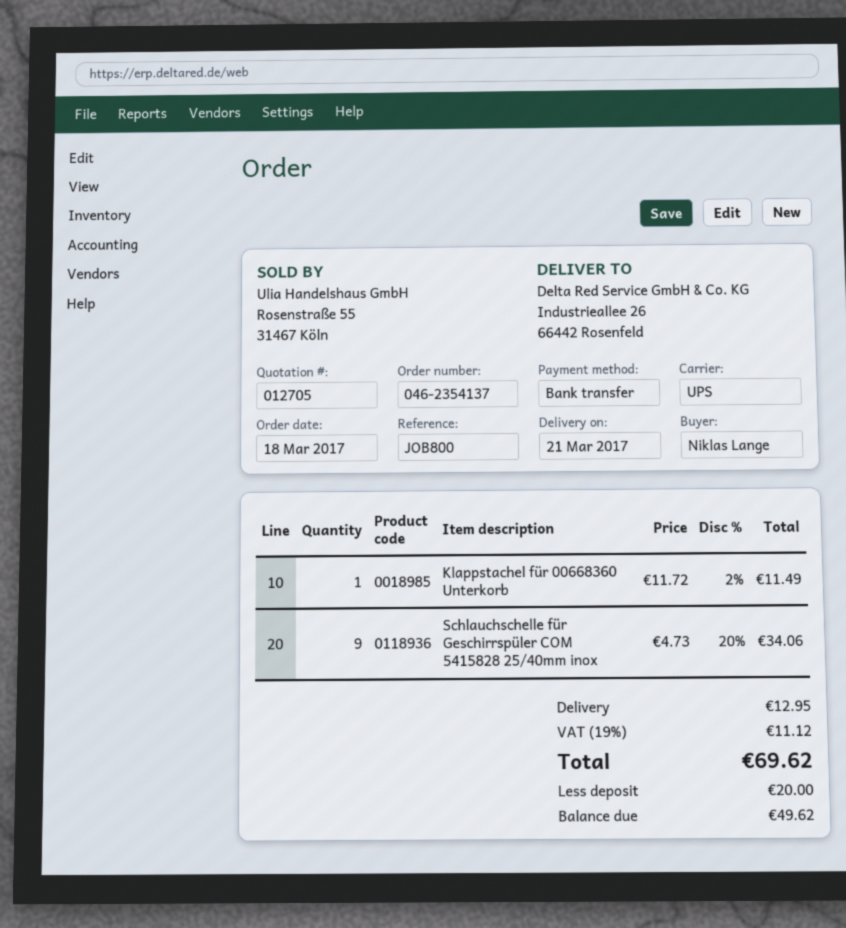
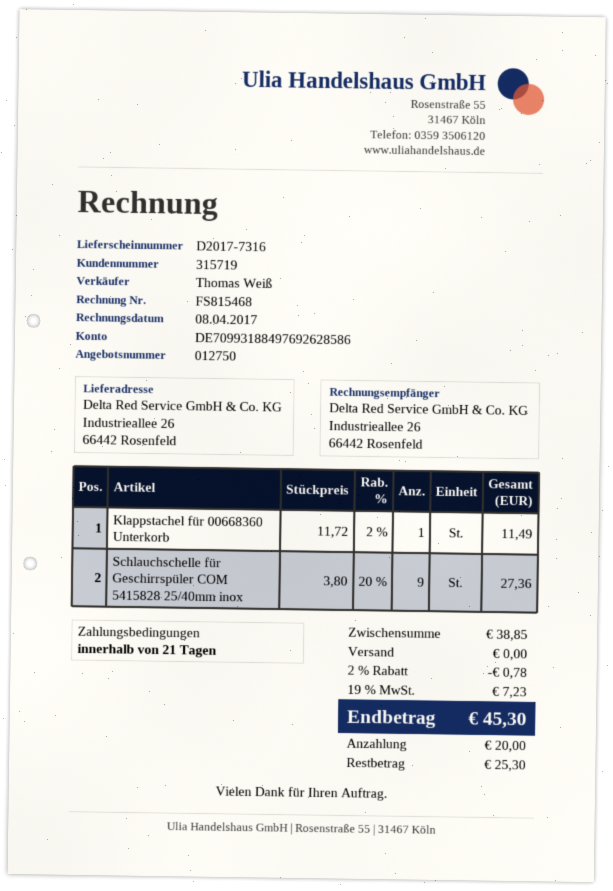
quote number: 012705 -> 012750
Schlauchschelle für Geschirrspüler COM 5415828 25/40mm inox: 9 x 4.73 - 20% = 34.06 -> 9 x 3.80 - 20% = 27.36
discount: none -> 2% = 0.78
shipping: 12.95 -> 0.00
tax: 19% = 11.12 -> 19% = 7.23
total: 69.62 -> 45.30
balance: 49.62 -> 25.30

